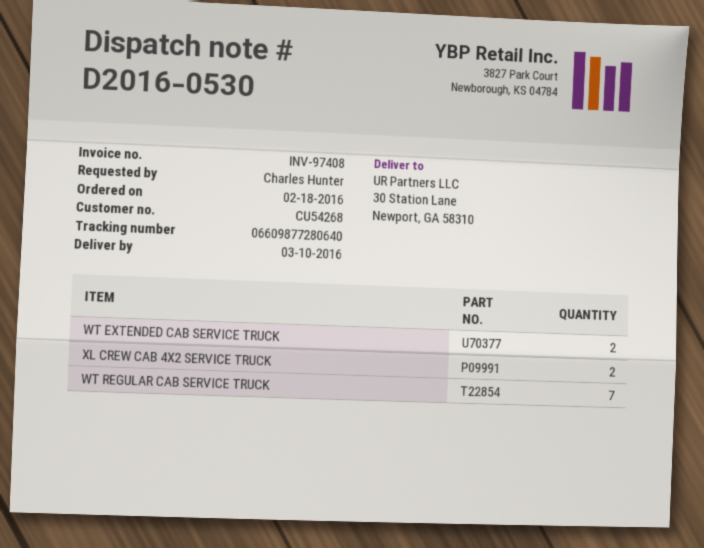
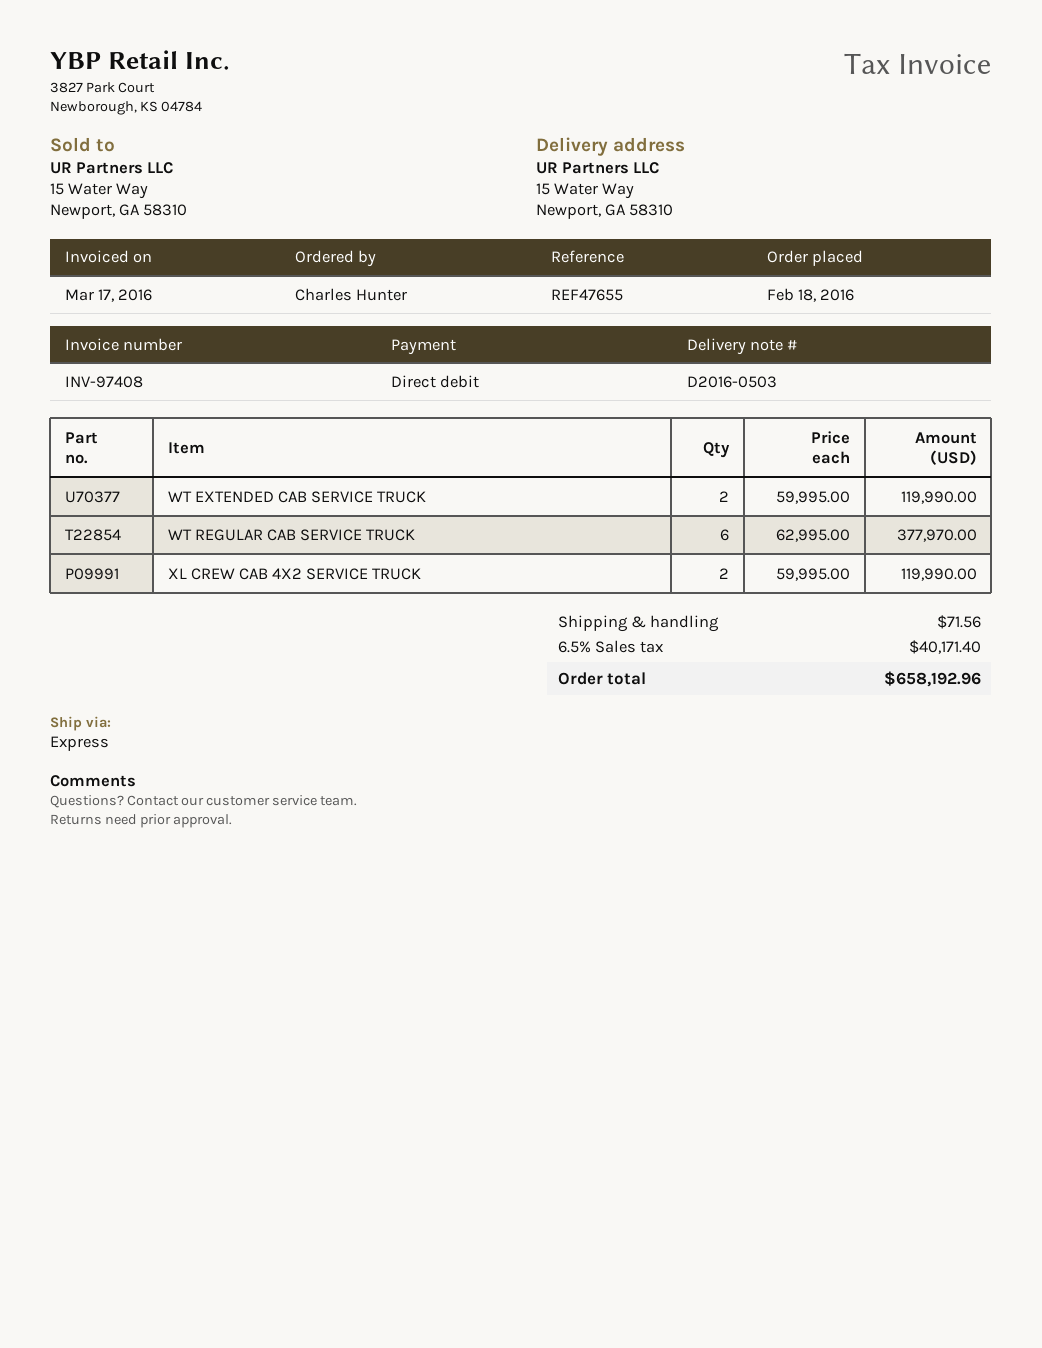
delivery note number: D2016-0530 -> D2016-0503
ship to: 30 Station Lane, Newport, GA 58310 -> 15 Water Way, Newport, GA 58310
WT REGULAR CAB SERVICE TRUCK: 7 -> 6

